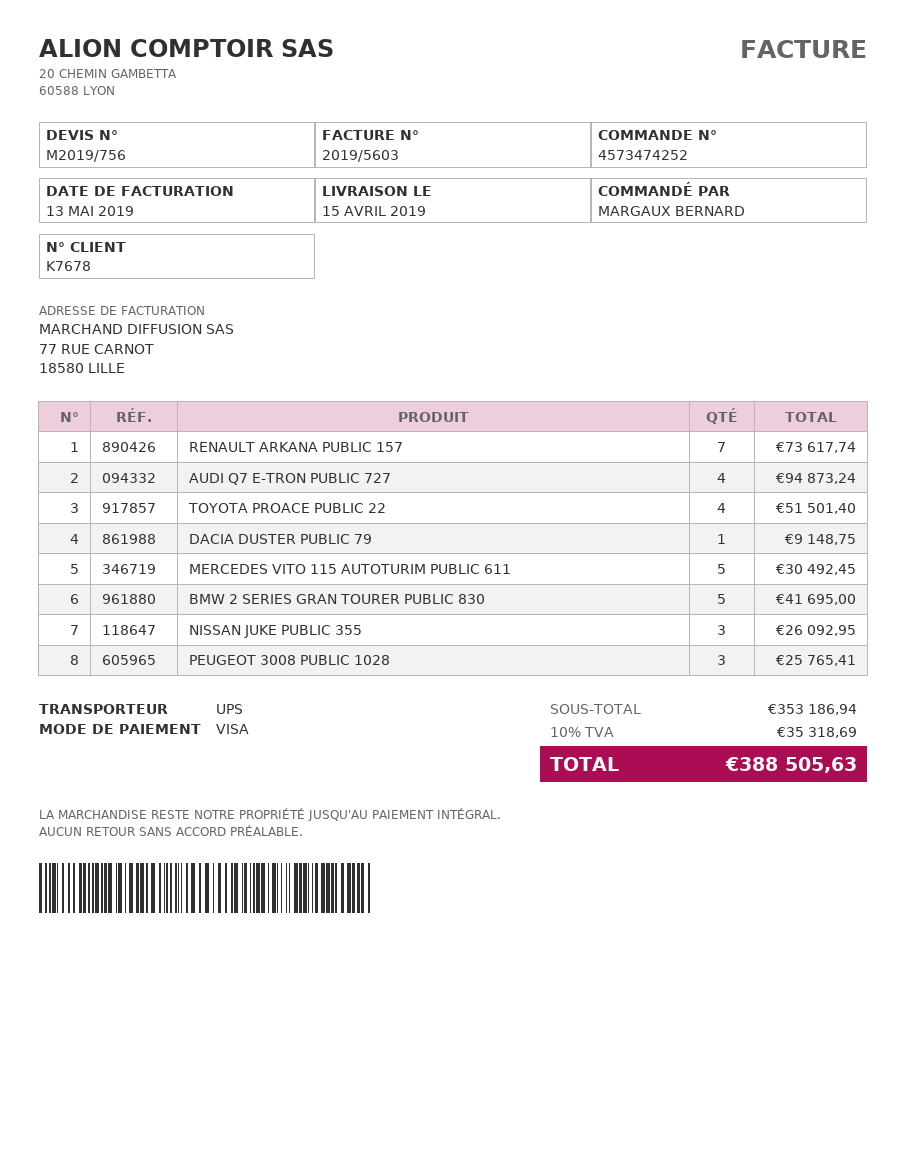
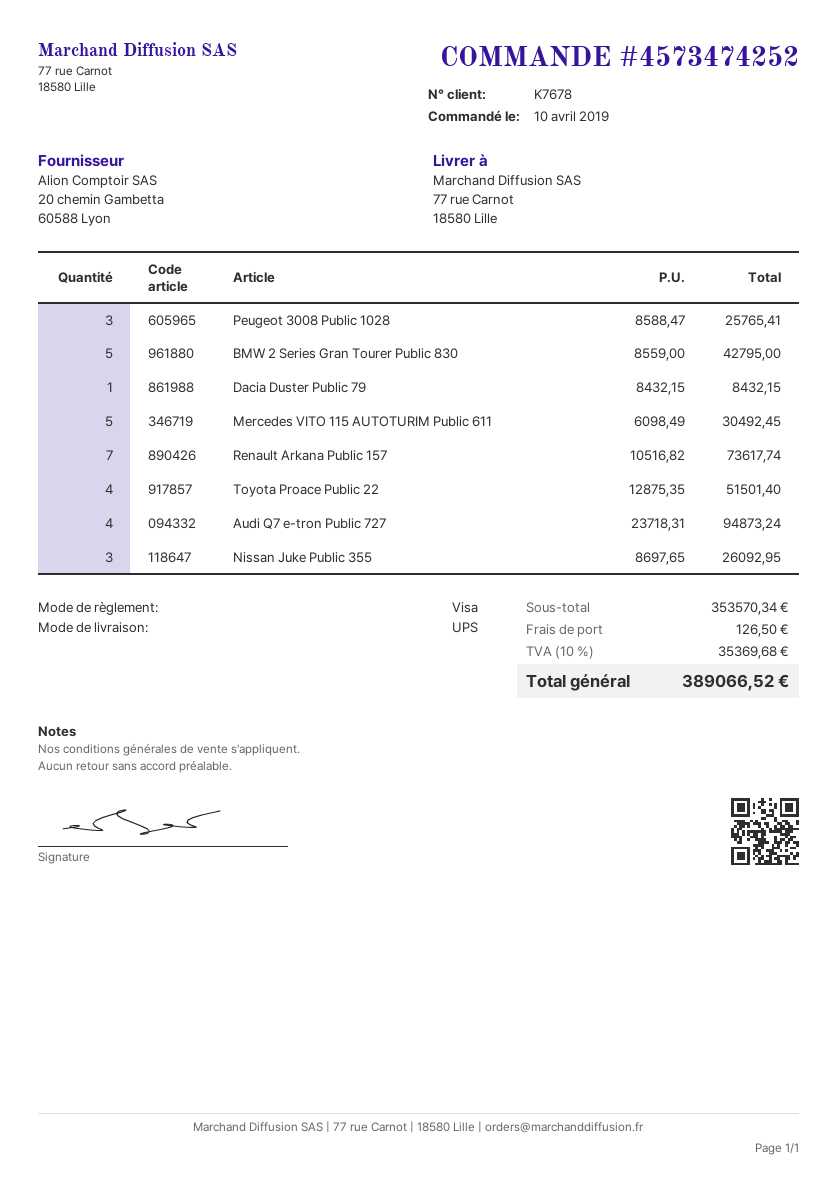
DACIA DUSTER PUBLIC 79: 1 for 9148.75 -> 1 for 8432.15
BMW 2 SERIES GRAN TOURER PUBLIC 830: 5 for 41695.00 -> 5 for 42795.00
subtotal: 353186.94 -> 353570.34
shipping: none -> 126.50
tax: 10% = 35318.69 -> 10% = 35369.68
total: 388505.63 -> 389066.52

